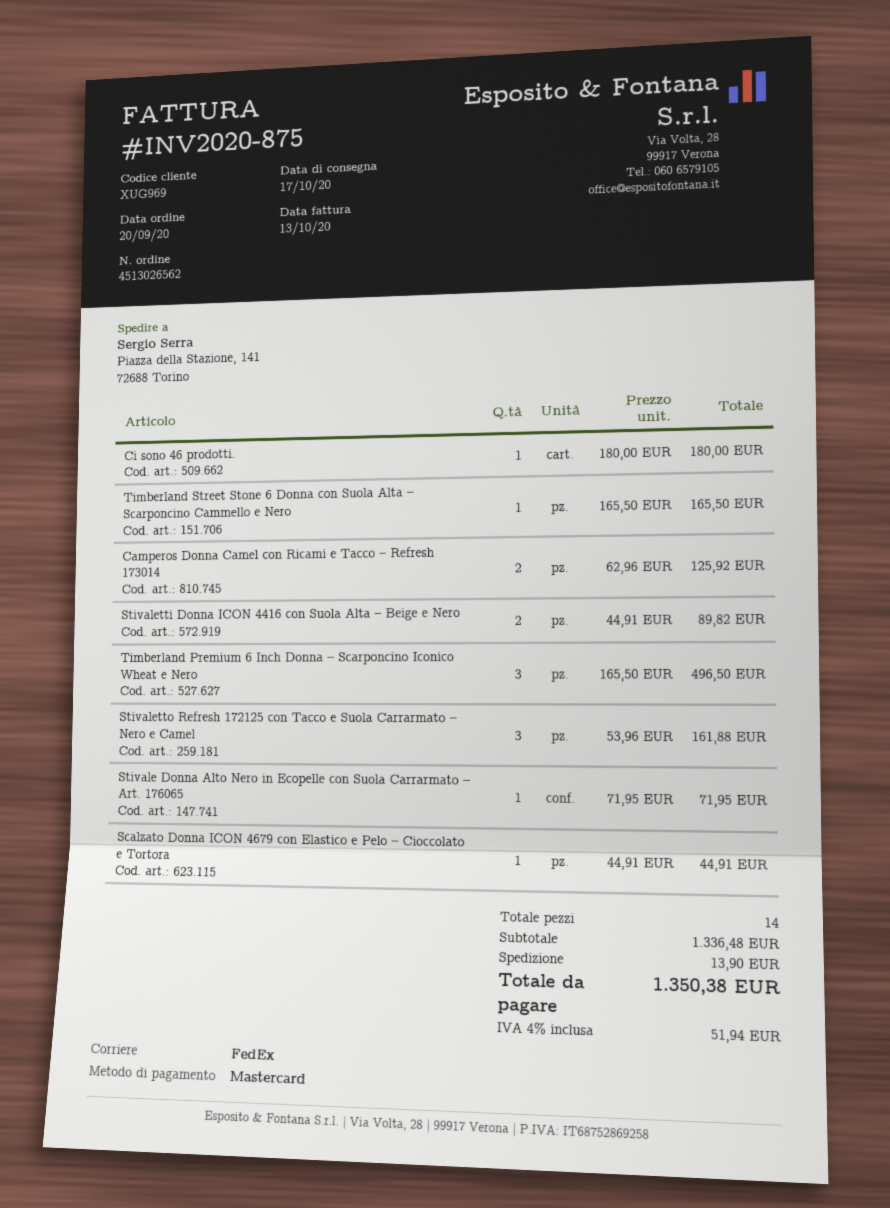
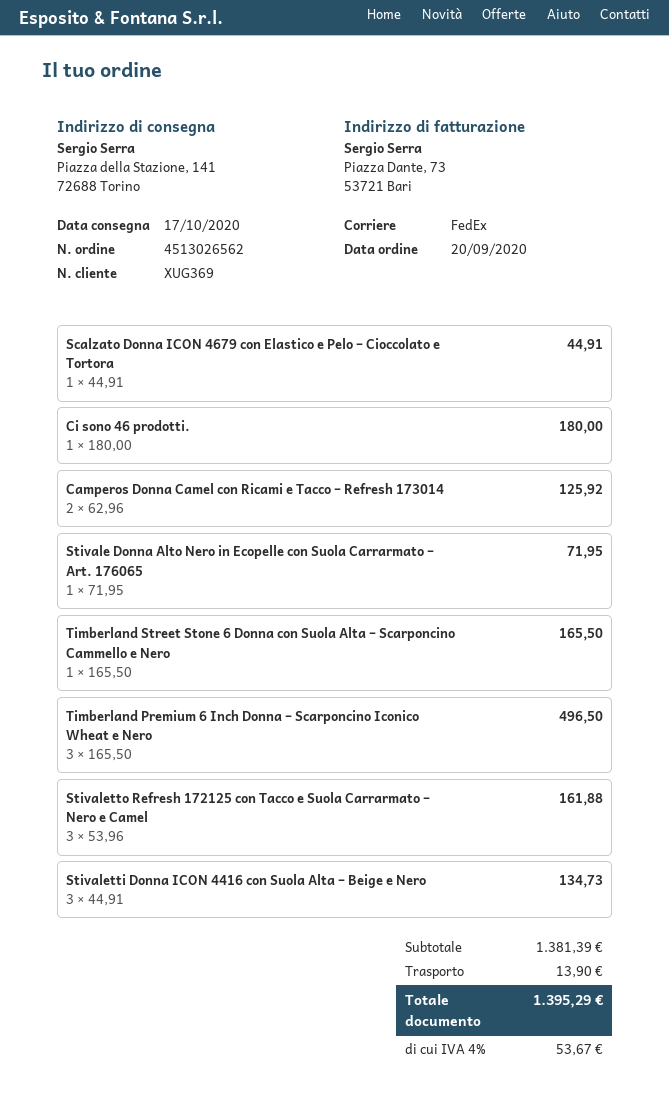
customer number: XUG969 -> XUG369
Stivaletti Donna ICON 4416 con Suola Alta – Beige e Nero: 2 x 44.91 = 89.82 -> 3 x 44.91 = 134.73
subtotal: 1336.48 -> 1381.39
tax: 4% = 51.94 -> 4% = 53.67
total: 1350.38 -> 1395.29

